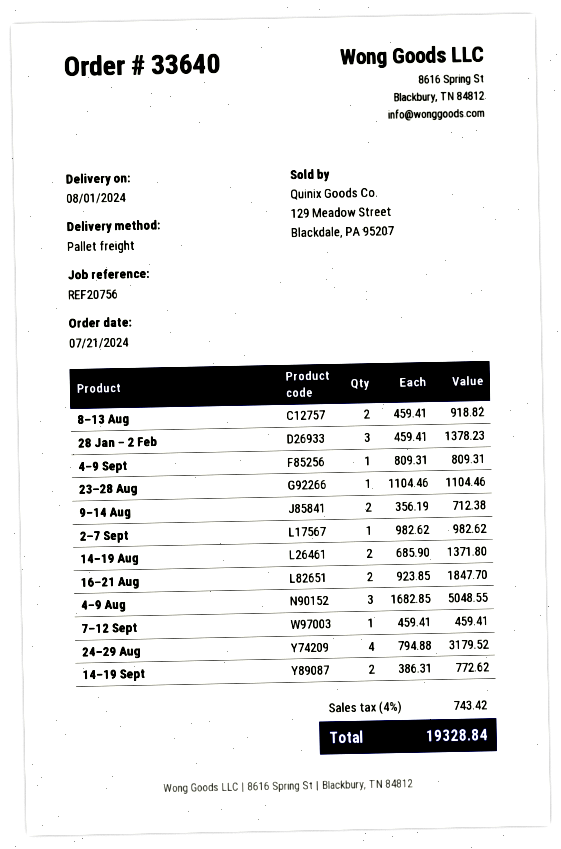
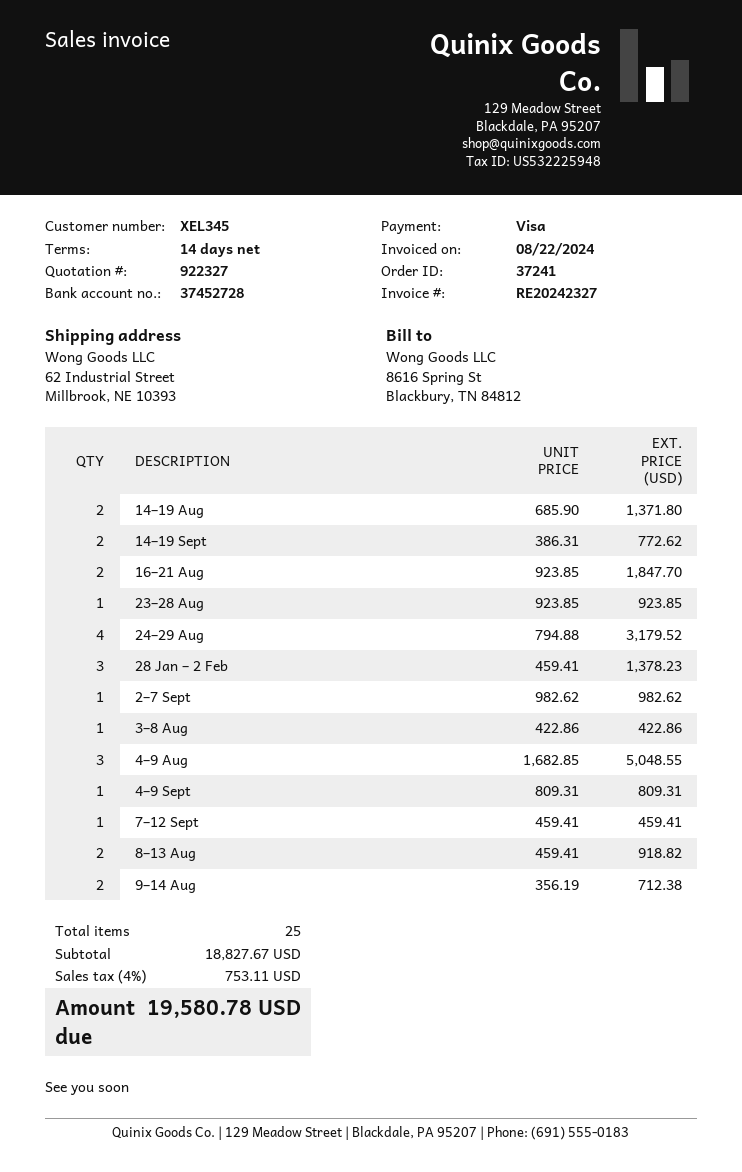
order number: 33640 -> 37241
23–28 Aug: 1 x 1104.46 = 1104.46 -> 1 x 923.85 = 923.85
3–8 Aug: none -> 1 x 422.86 = 422.86
tax: 4% = 743.42 -> 4% = 753.11
total: 19328.84 -> 19580.78

